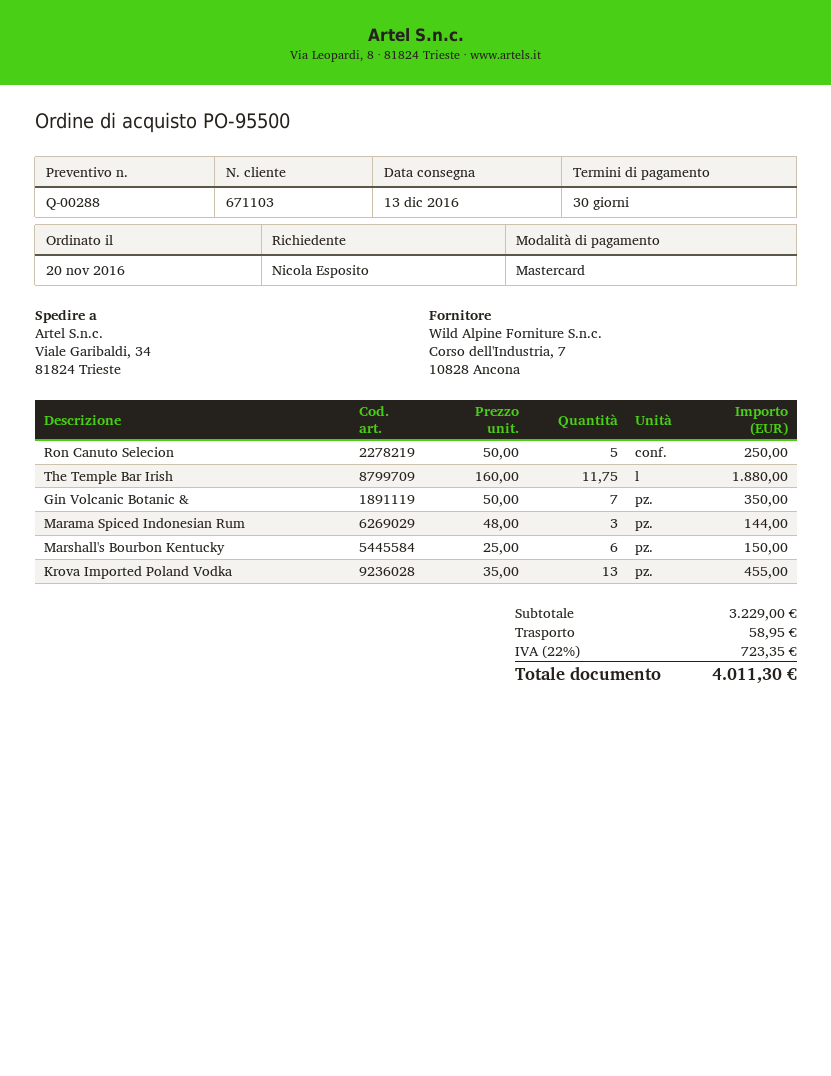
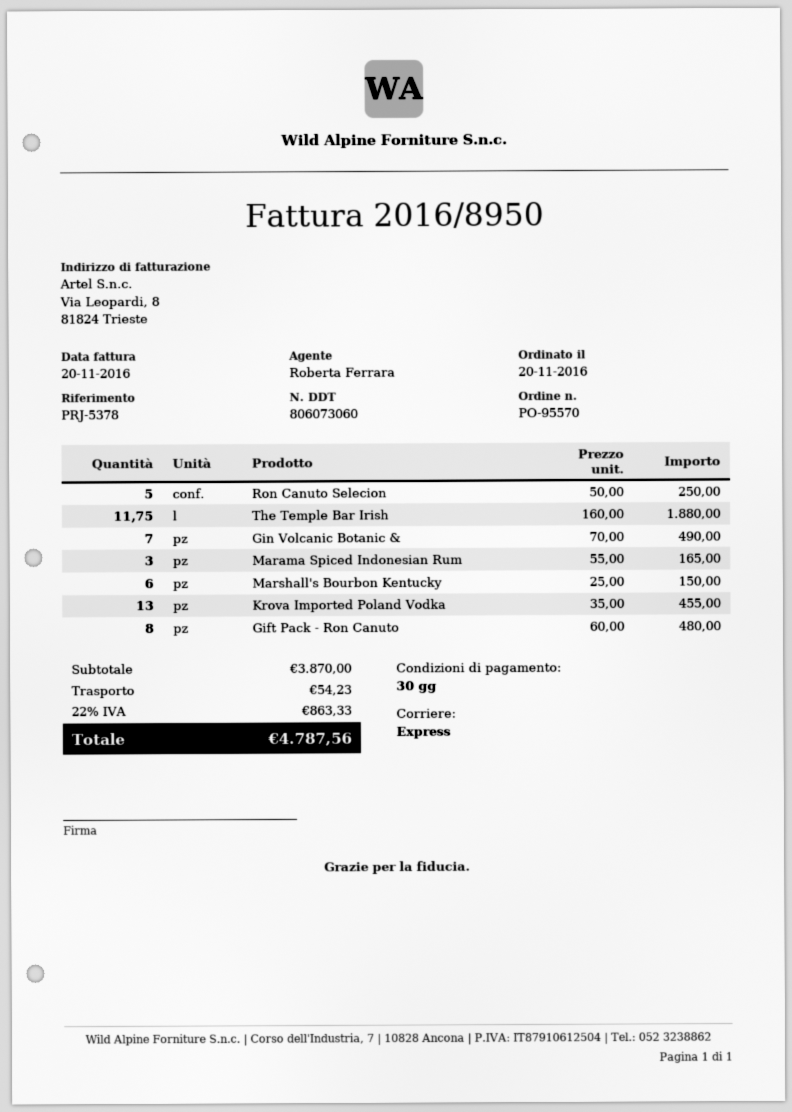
order number: PO-95500 -> PO-95570
Gin Volcanic Botanic &: 7 x 50.00 = 350.00 -> 7 x 70.00 = 490.00
Marama Spiced Indonesian Rum: 3 x 48.00 = 144.00 -> 3 x 55.00 = 165.00
Gift Pack - Ron Canuto: none -> 8 x 60.00 = 480.00
subtotal: 3229.00 -> 3870.00
shipping: 58.95 -> 54.23
tax: 22% = 723.35 -> 22% = 863.33
total: 4011.30 -> 4787.56

